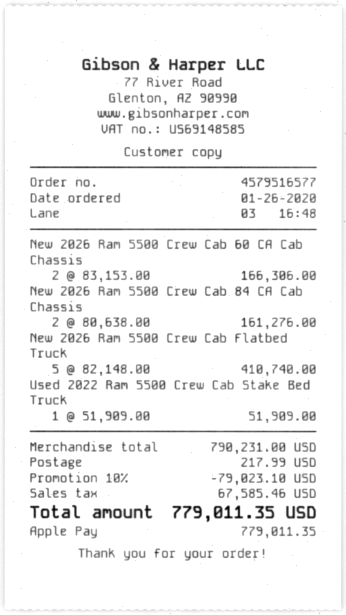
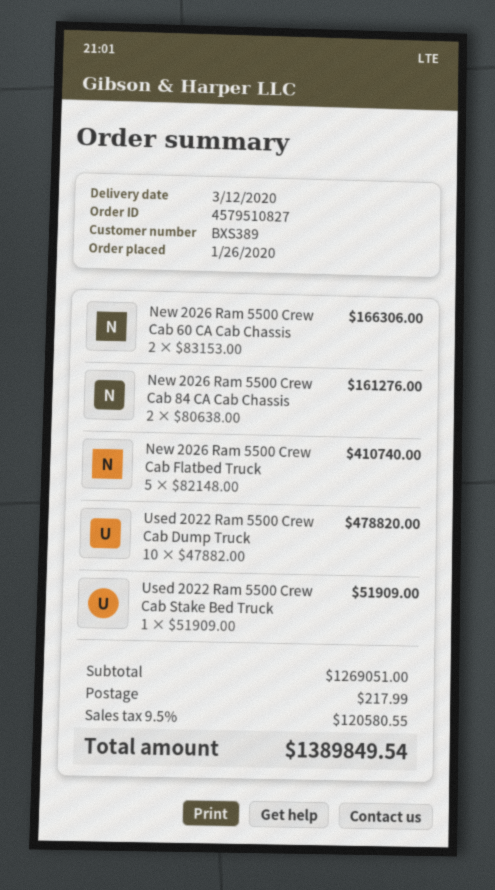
order number: 4579516577 -> 4579510827
Used 2022 Ram 5500 Crew Cab Dump Truck: none -> 10 x 47882.00 = 478820.00
subtotal: 790231.00 -> 1269051.00
discount: 10% = 79023.10 -> none
tax: 67585.46 -> 120580.55
total: 779011.35 -> 1389849.54

